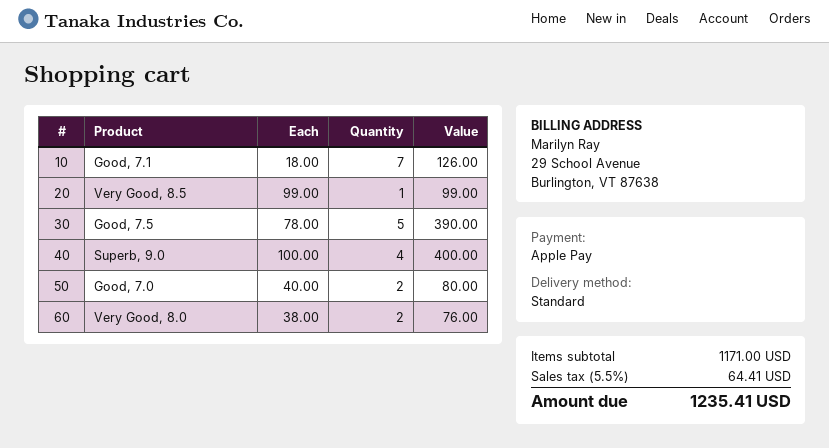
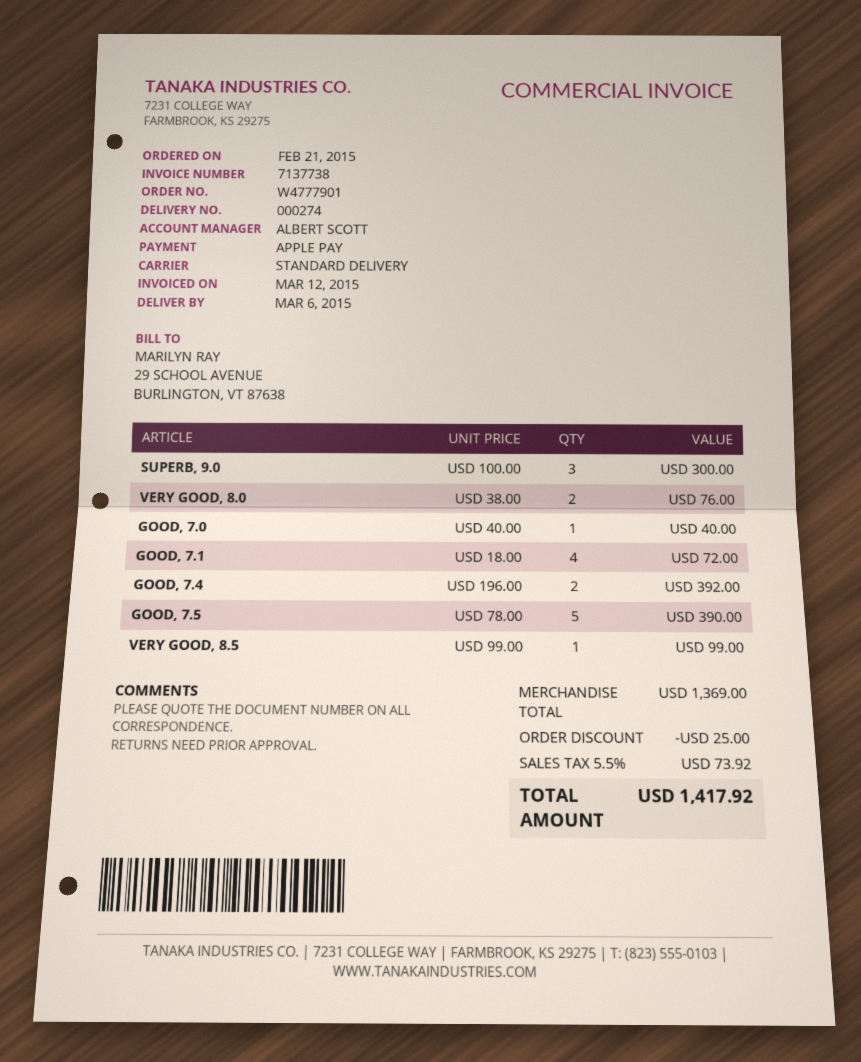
Good, 7.1: 7 x 18.00 = 126.00 -> 4 x 18.00 = 72.00
Superb, 9.0: 4 x 100.00 = 400.00 -> 3 x 100.00 = 300.00
Good, 7.0: 2 x 40.00 = 80.00 -> 1 x 40.00 = 40.00
GOOD, 7.4: none -> 2 x 196.00 = 392.00
subtotal: 1171.00 -> 1369.00
discount: none -> 25.00
tax: 5.5% = 64.41 -> 5.5% = 73.92
total: 1235.41 -> 1417.92

